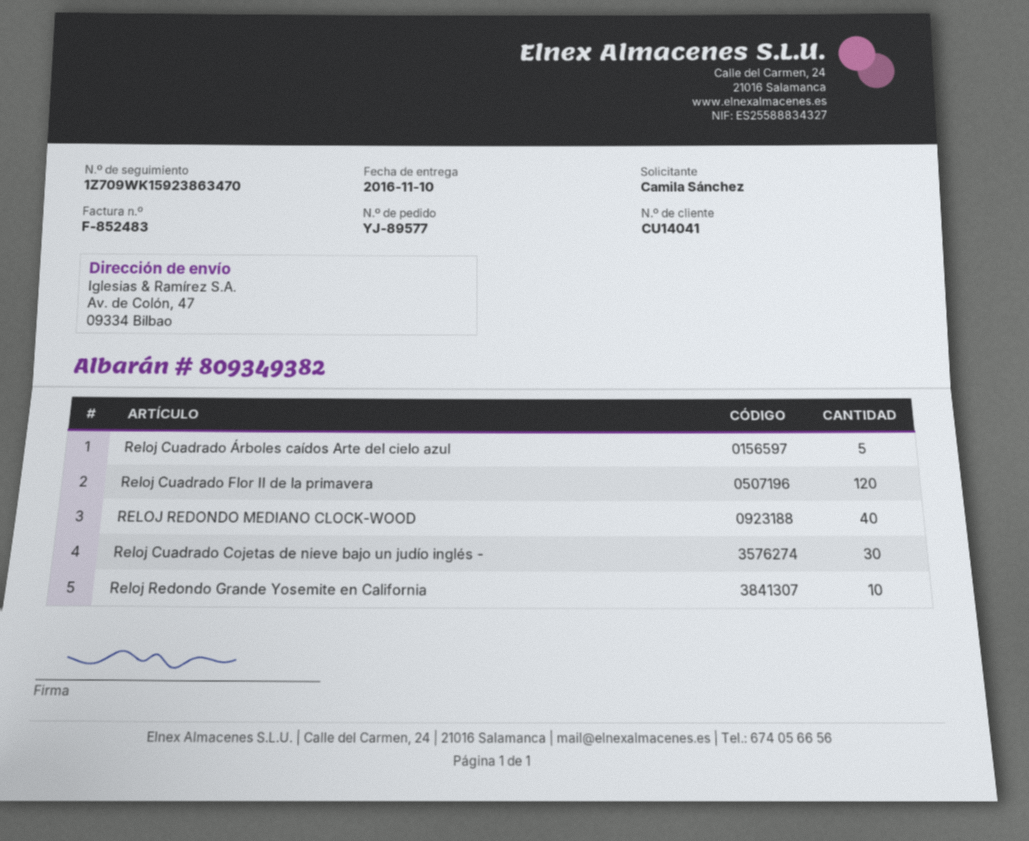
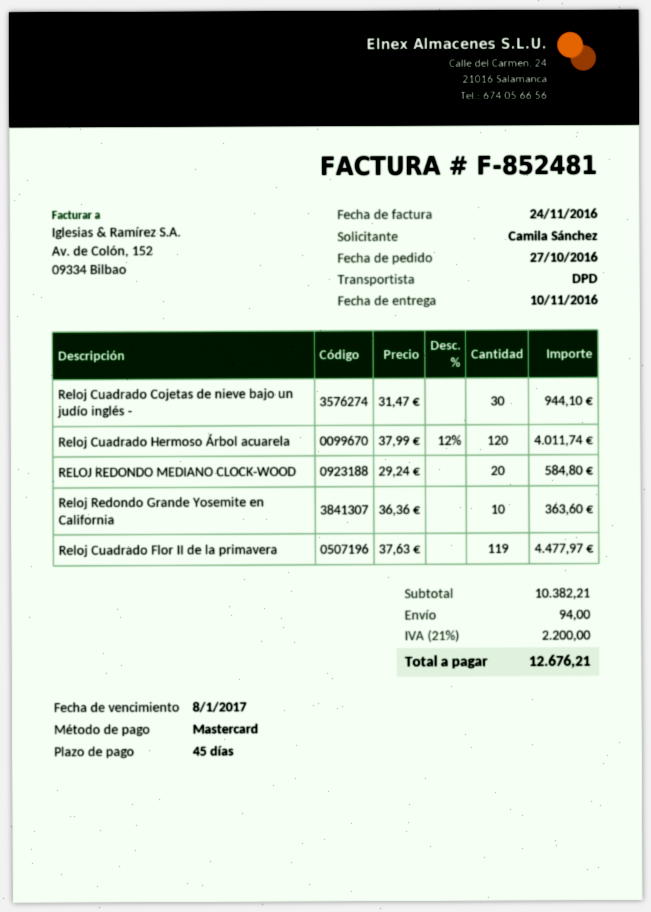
invoice number: F-852483 -> F-852481
Reloj Cuadrado Árboles caídos Arte del cielo azul: 5 -> none
Reloj Cuadrado Flor II de la primavera: 120 -> 119
RELOJ REDONDO MEDIANO CLOCK-WOOD: 40 -> 20
Reloj Cuadrado Hermoso Árbol acuarela: none -> 120

